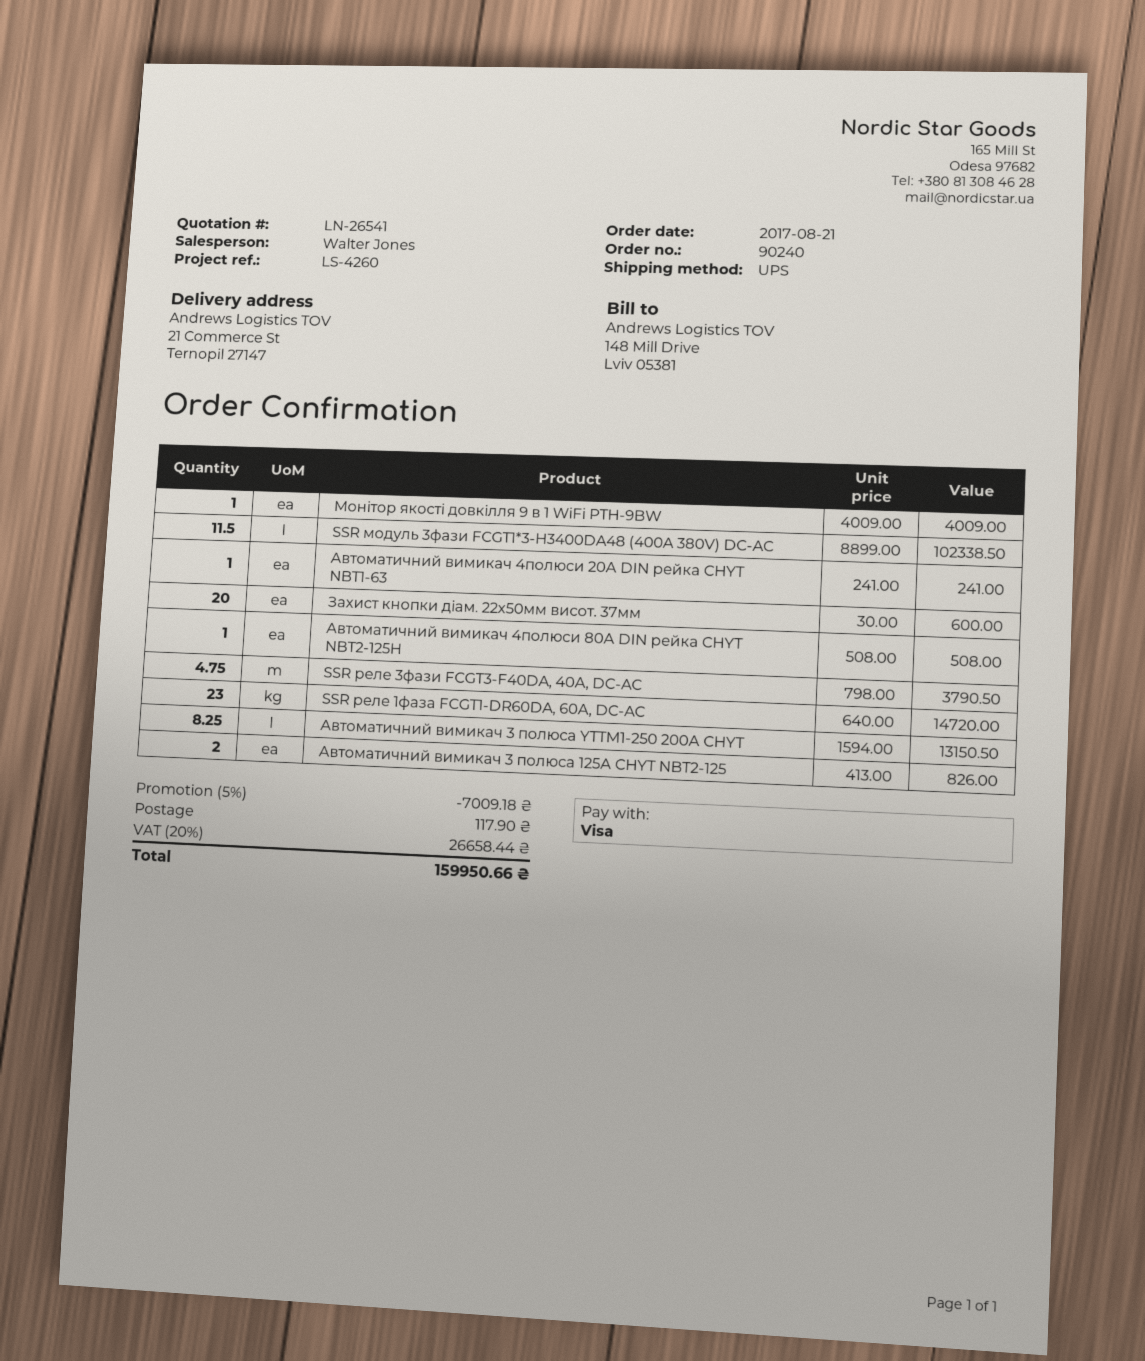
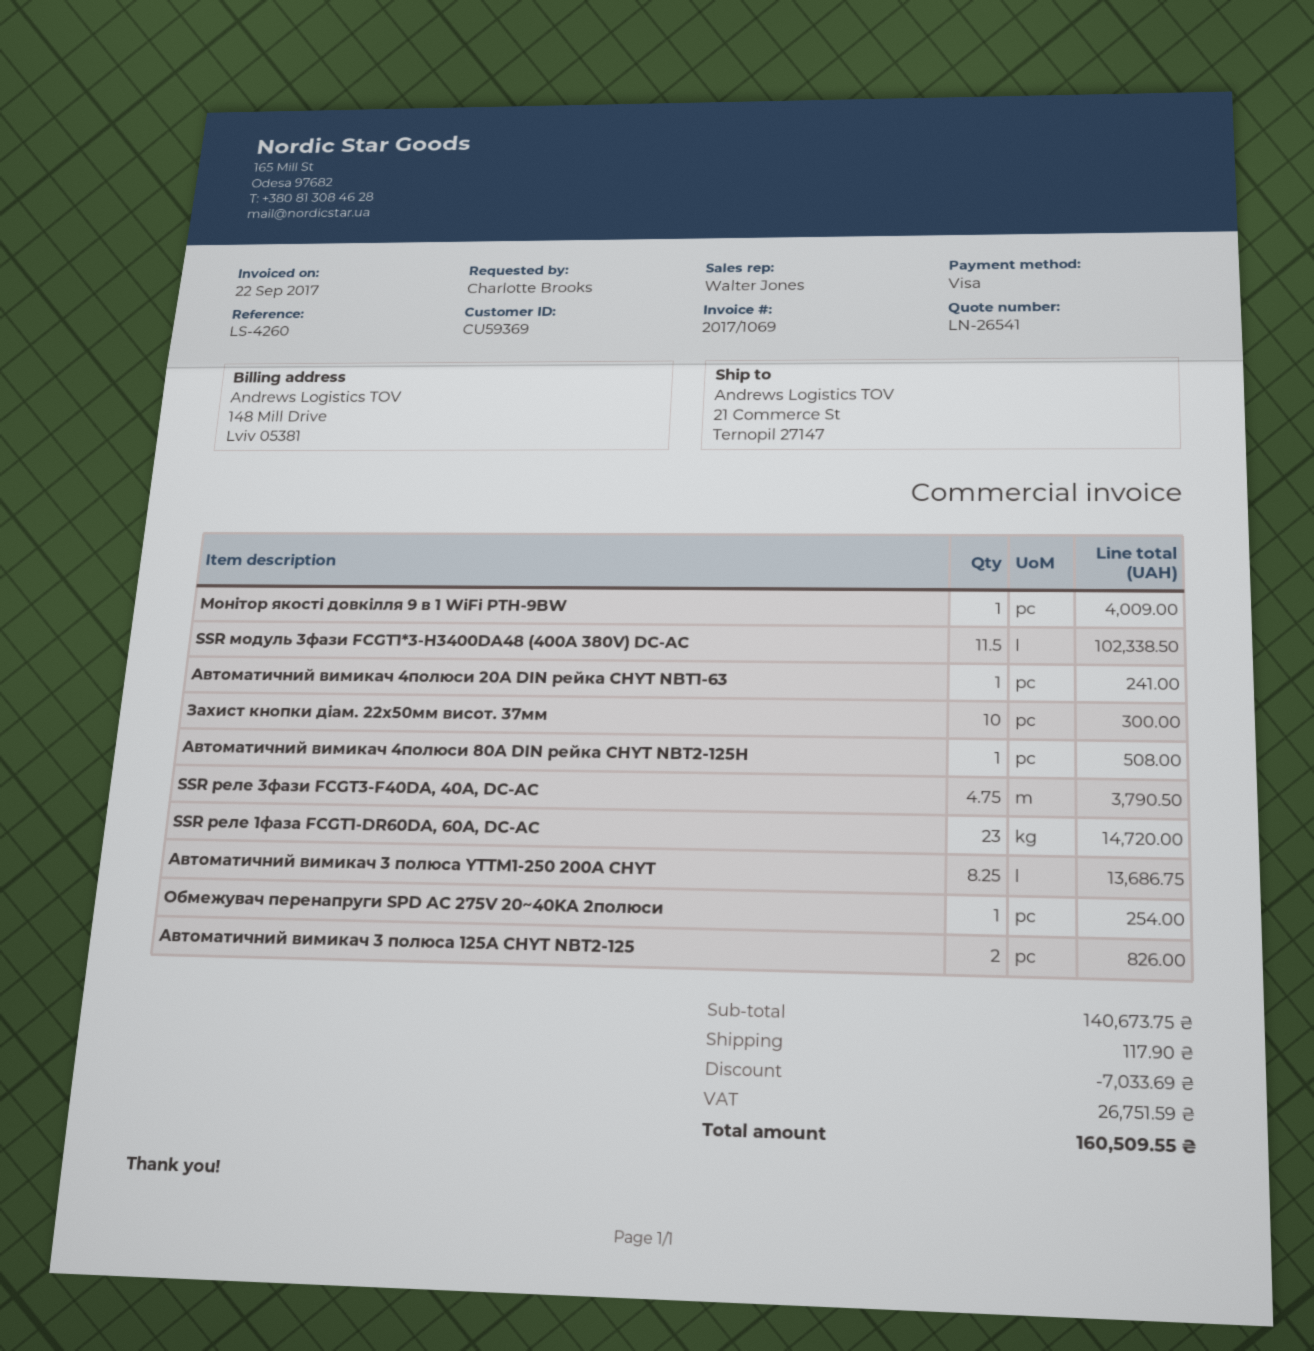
Захист кнопки діам. 22х50мм висот. 37мм: 20 for 600.00 -> 10 for 300.00
Автоматичний вимикач 3 полюса YTTM1-250 200А CHYT: 8.25 for 13150.50 -> 8.25 for 13686.75
Обмежувач перенапруги SPD AC 275V 20~40KA 2полюси: none -> 1 for 254.00
discount: 7009.18 -> 7033.69
tax: 26658.44 -> 26751.59
total: 159950.66 -> 160509.55

